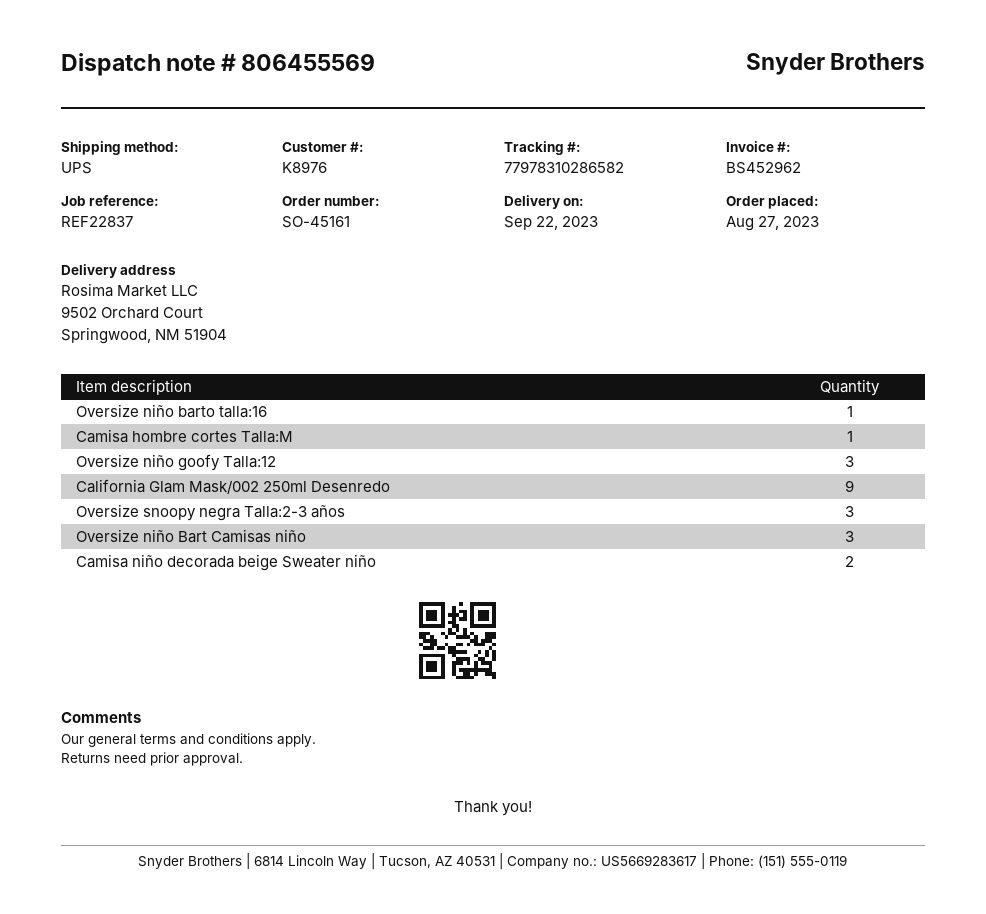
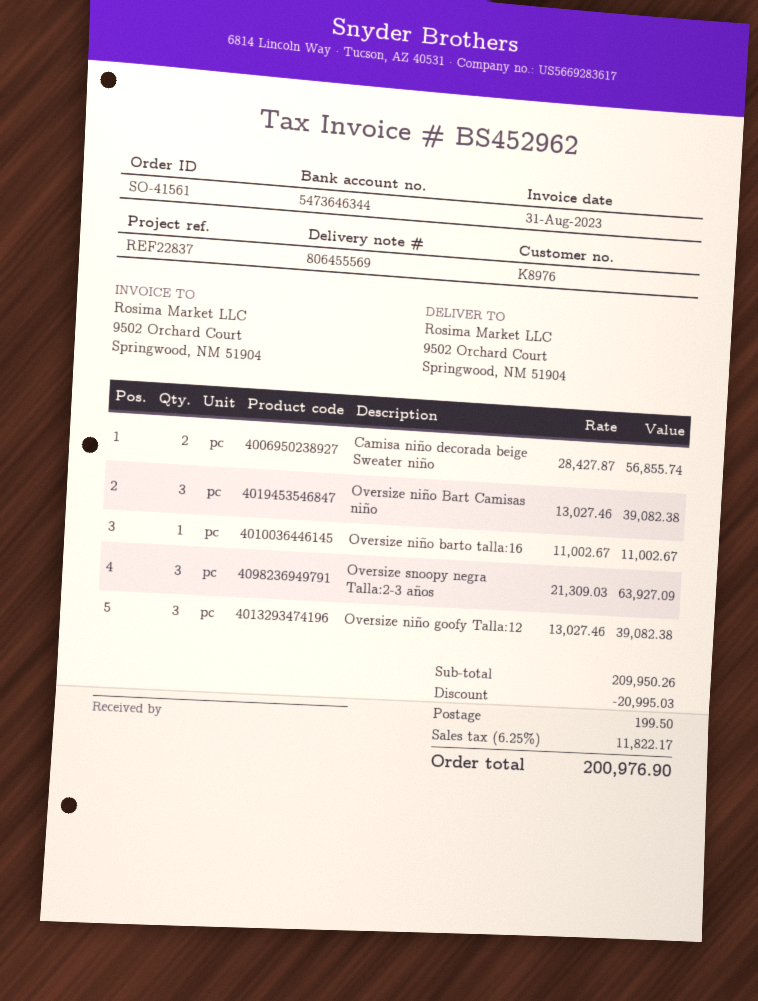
order number: SO-45161 -> SO-41561
Camisa hombre cortes Talla:M: 1 -> none
California Glam Mask/002 250ml Desenredo: 9 -> none

